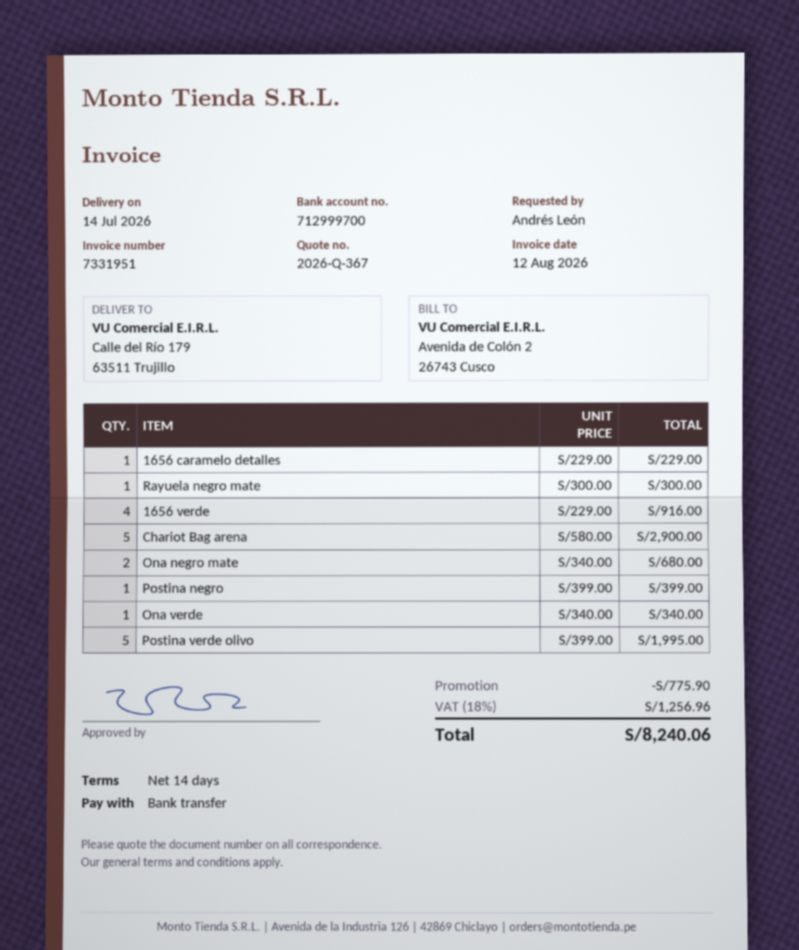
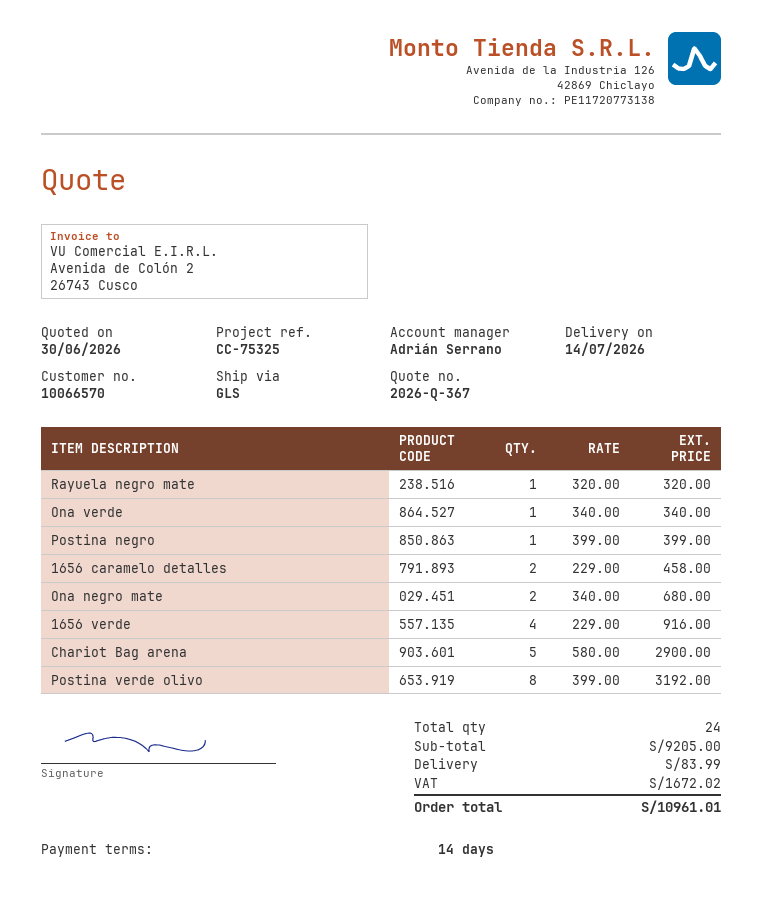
1656 caramelo detalles: 1 x 229.00 = 229.00 -> 2 x 229.00 = 458.00
Rayuela negro mate: 1 x 300.00 = 300.00 -> 1 x 320.00 = 320.00
Postina verde olivo: 5 x 399.00 = 1995.00 -> 8 x 399.00 = 3192.00
discount: 775.90 -> none
shipping: none -> 83.99
tax: 1256.96 -> 1672.02
total: 8240.06 -> 10961.01

